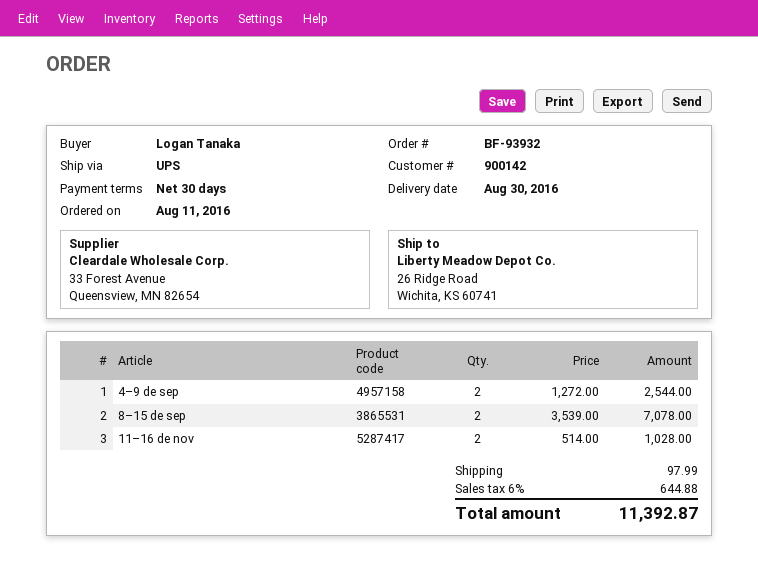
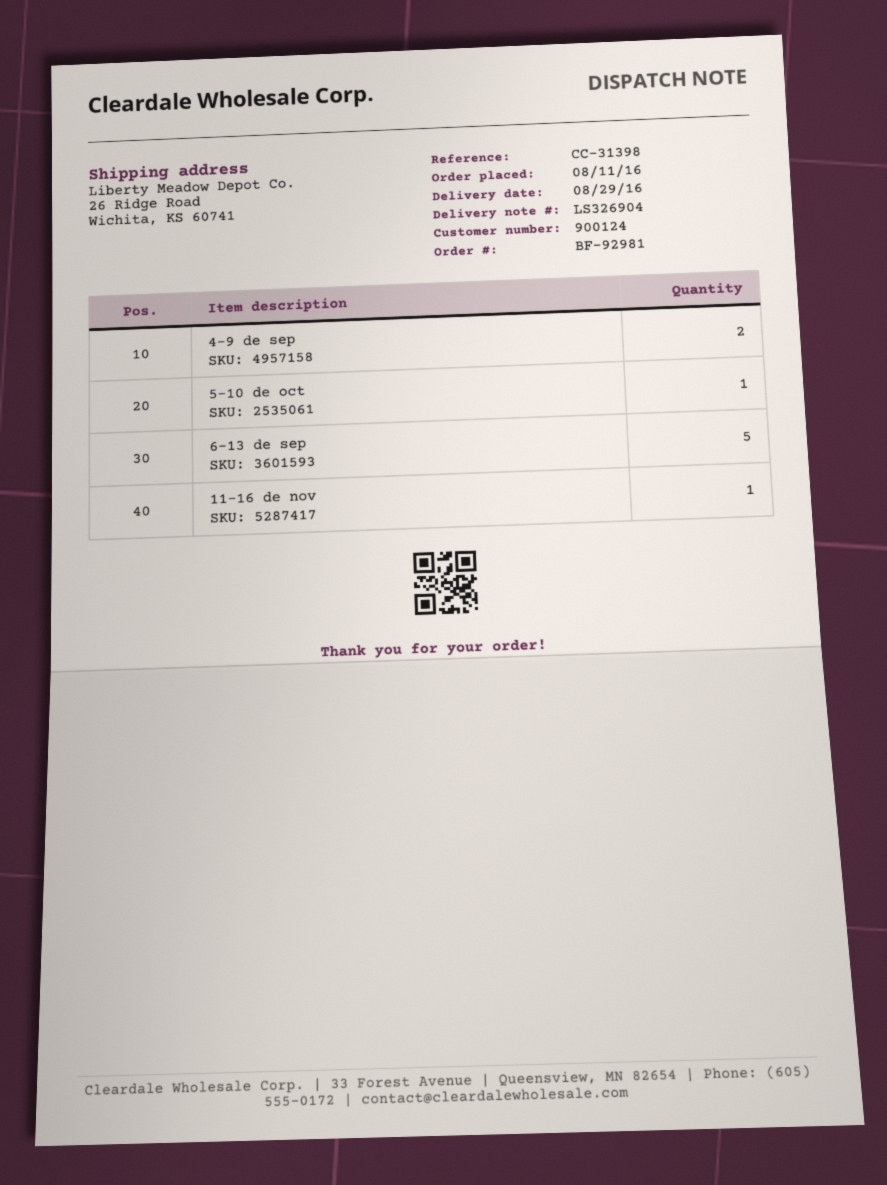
order number: BF-93932 -> BF-92981
delivery date: 2016-08-30 -> 2016-08-29
customer number: 900142 -> 900124
8–15 de sep: 2 -> none
11–16 de nov: 2 -> 1
5–10 de oct: none -> 1
6–13 de sep: none -> 5

